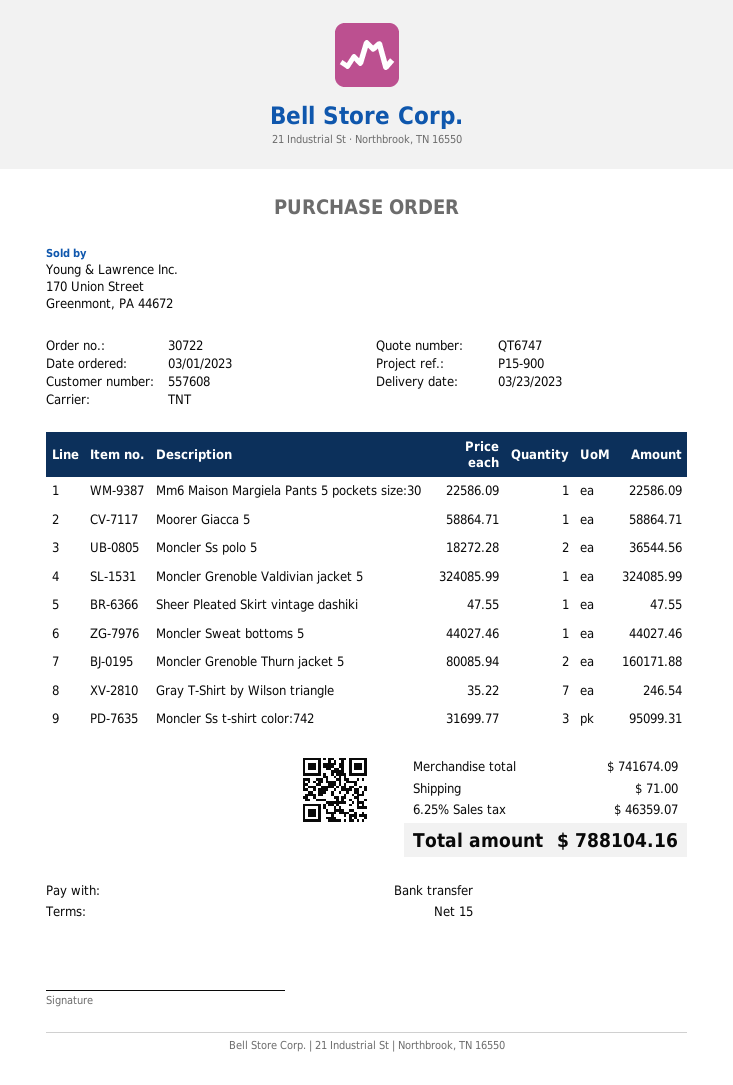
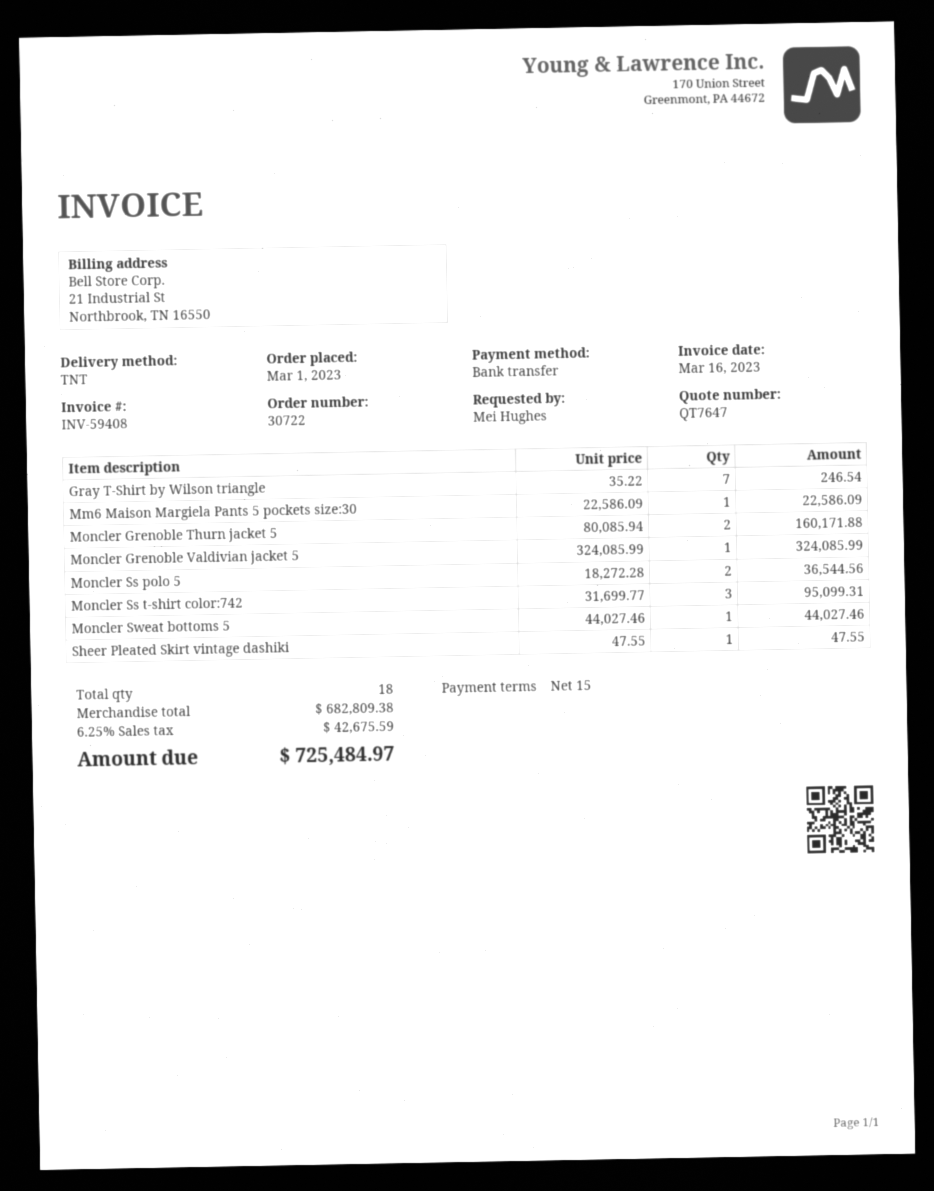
quote number: QT6747 -> QT7647
Moorer Giacca 5: 1 x 58864.71 = 58864.71 -> none
subtotal: 741674.09 -> 682809.38
shipping: 71.00 -> none
tax: 6.25% = 46359.07 -> 6.25% = 42675.59
total: 788104.16 -> 725484.97

